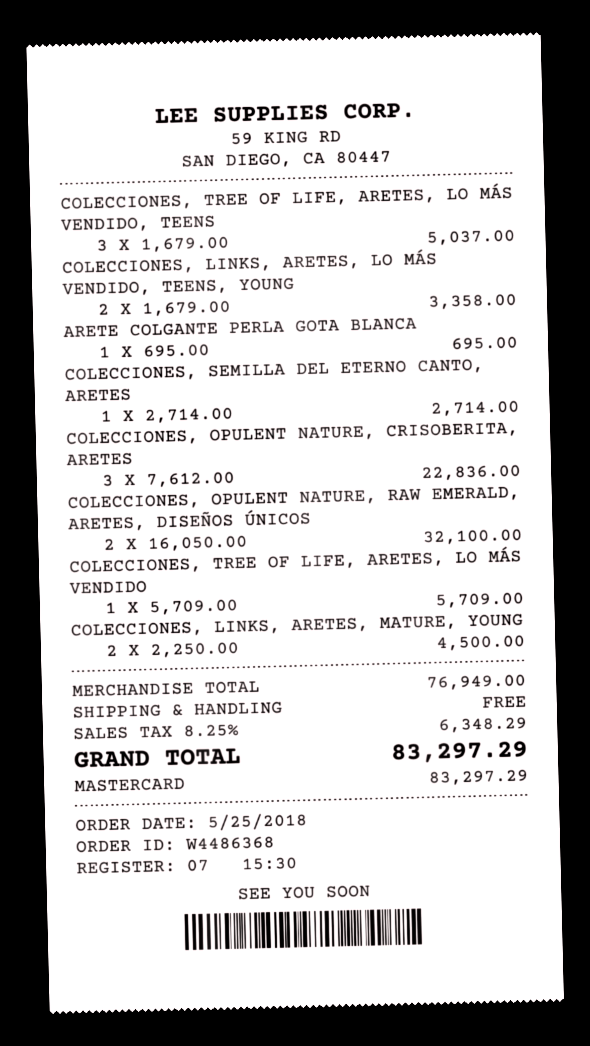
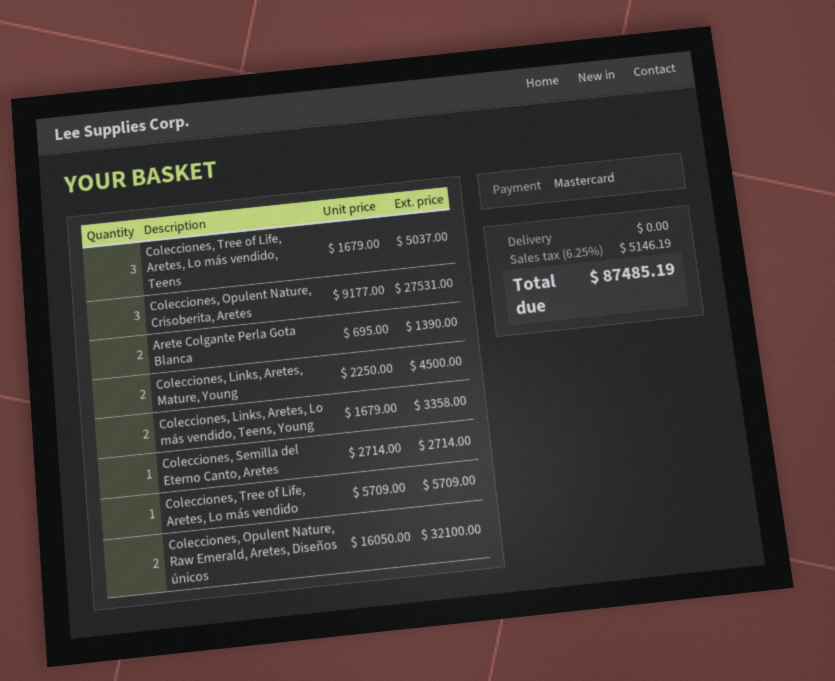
ARETE COLGANTE PERLA GOTA BLANCA: 1 x 695.00 = 695.00 -> 2 x 695.00 = 1390.00
COLECCIONES, OPULENT NATURE, CRISOBERITA, ARETES: 3 x 7612.00 = 22836.00 -> 3 x 9177.00 = 27531.00
tax: 8.25% = 6348.29 -> 6.25% = 5146.19
total: 83297.29 -> 87485.19

